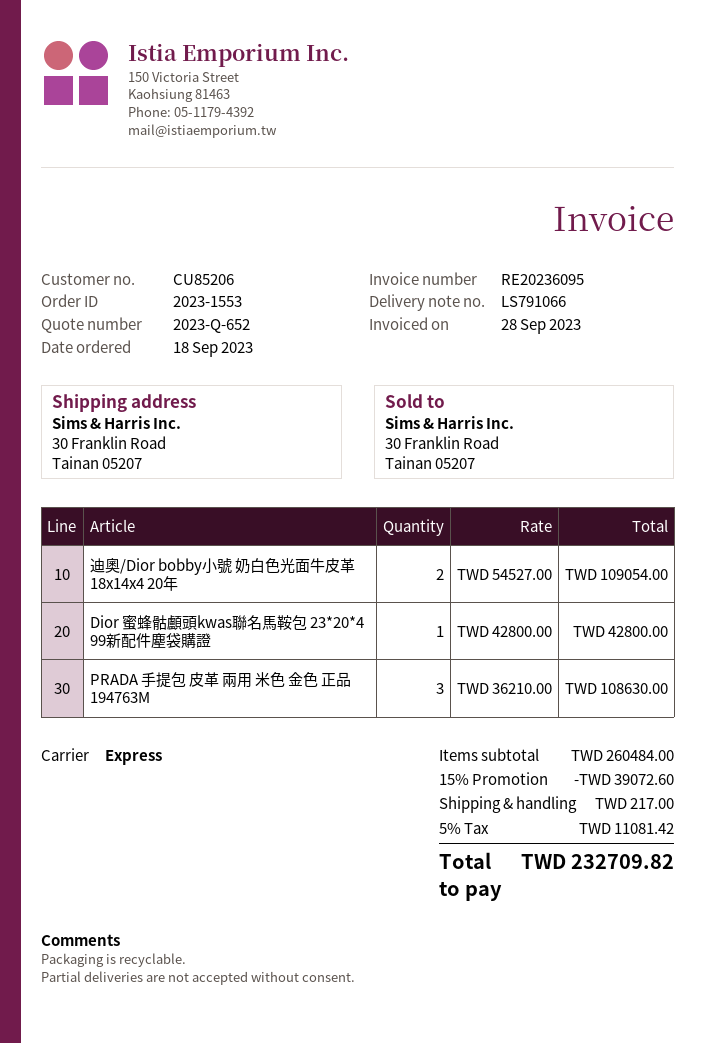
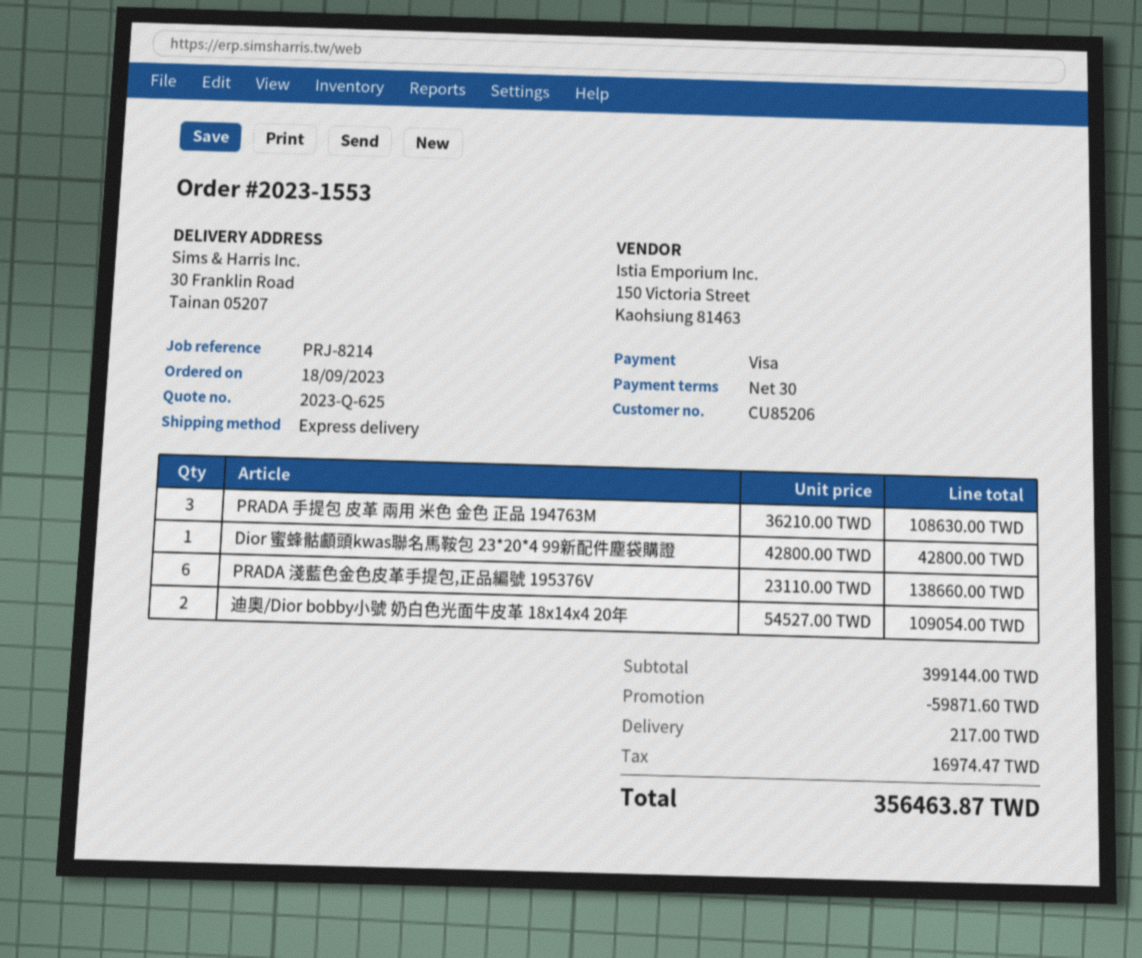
quote number: 2023-Q-652 -> 2023-Q-625
PRADA 淺藍色金色皮革手提包,正品編號 195376V: none -> 6 x 23110.00 = 138660.00
subtotal: 260484.00 -> 399144.00
discount: 39072.60 -> 59871.60
tax: 11081.42 -> 16974.47
total: 232709.82 -> 356463.87

